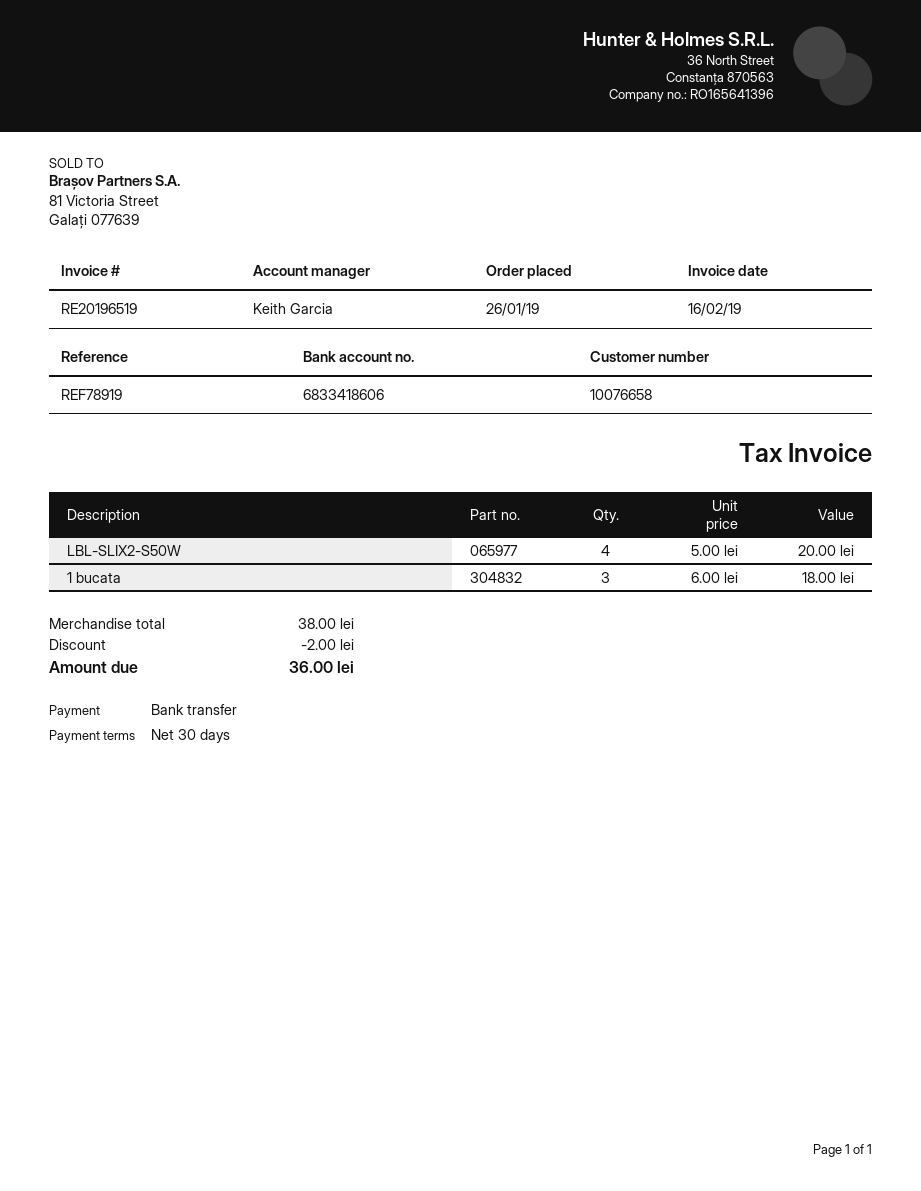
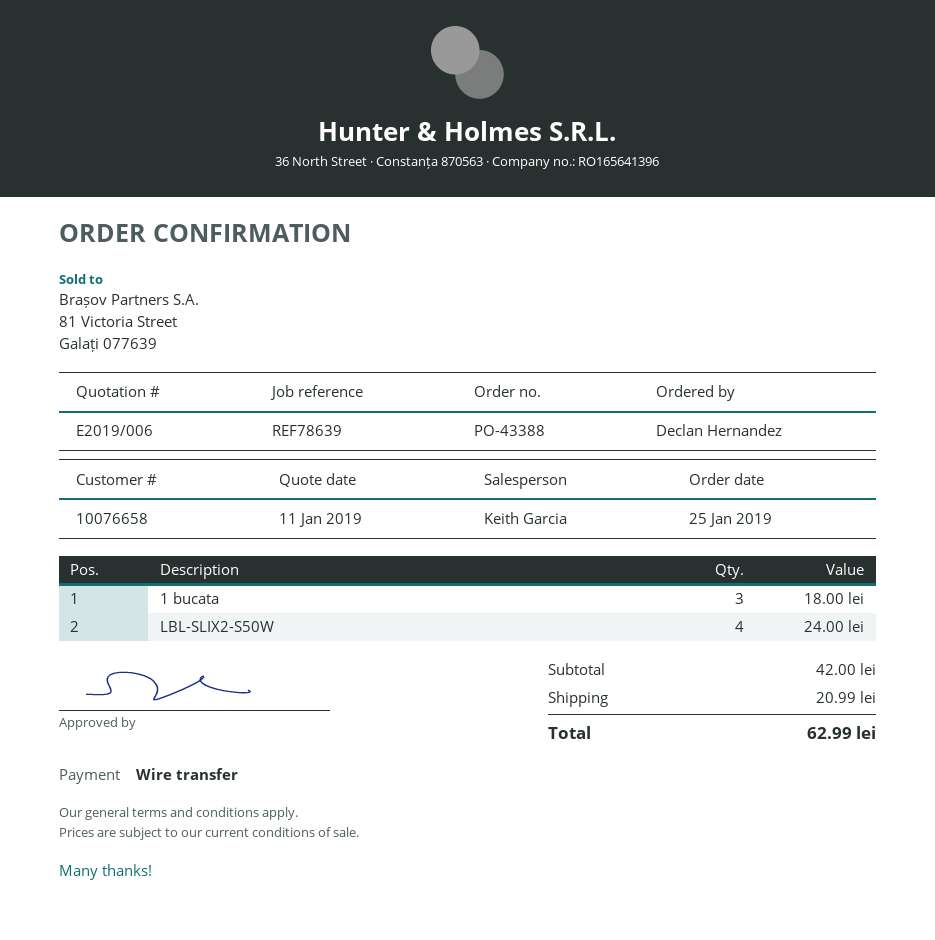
order date: 2019-01-26 -> 2019-01-25
reference: REF78919 -> REF78639
LBL-SLIX2-S50W: 4 for 20.00 -> 4 for 24.00
subtotal: 38.00 -> 42.00
discount: 2.00 -> none
shipping: none -> 20.99
total: 36.00 -> 62.99

